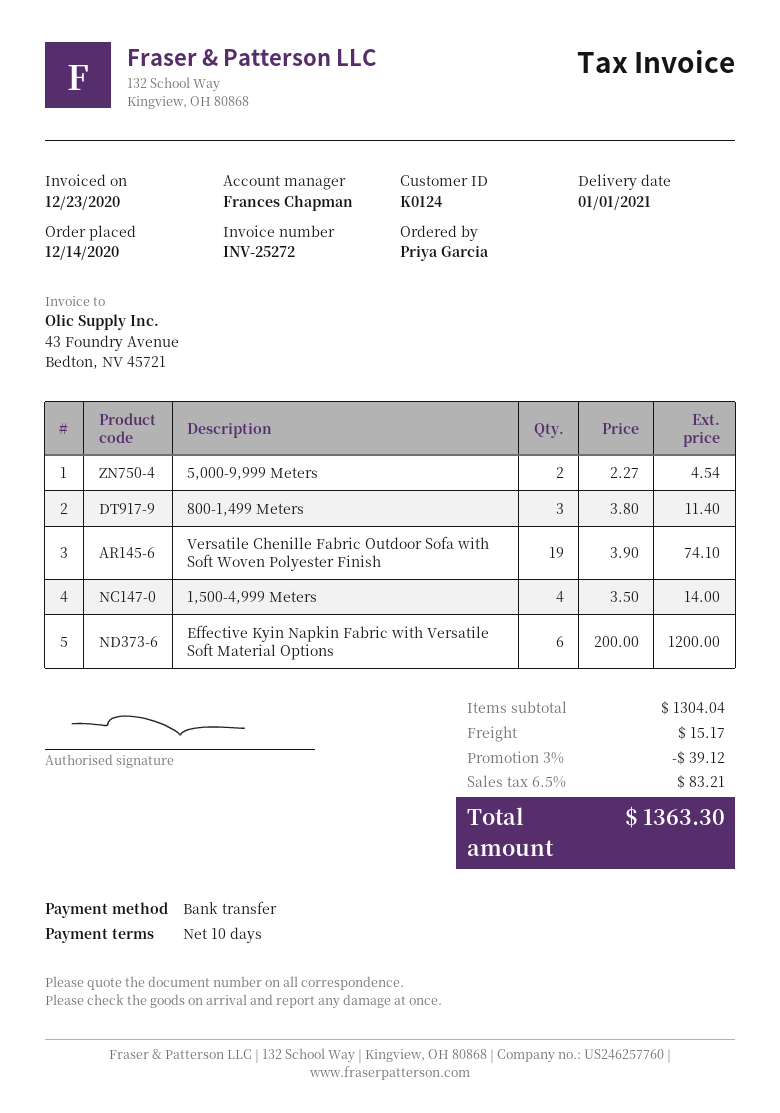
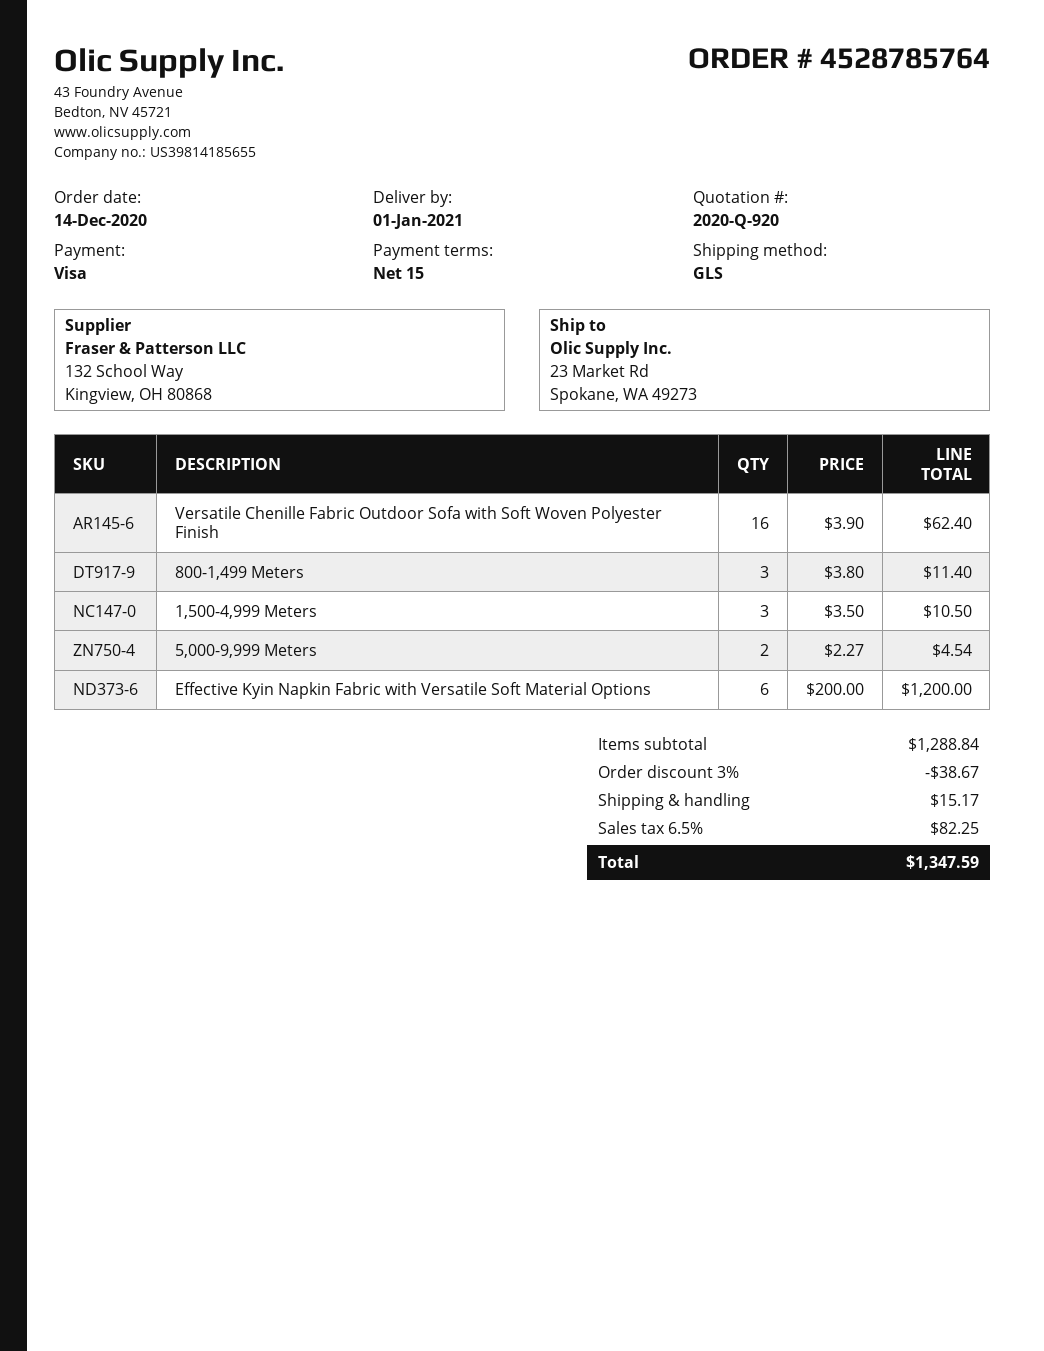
payment terms: 10 days -> 15 days
payment method: bank transfer -> Visa
Versatile Chenille Fabric Outdoor Sofa with Soft Woven Polyester Finish: 19 x 3.90 = 74.10 -> 16 x 3.90 = 62.40
1,500-4,999 Meters: 4 x 3.50 = 14.00 -> 3 x 3.50 = 10.50
subtotal: 1304.04 -> 1288.84
discount: 3% = 39.12 -> 3% = 38.67
tax: 6.5% = 83.21 -> 6.5% = 82.25
total: 1363.30 -> 1347.59

